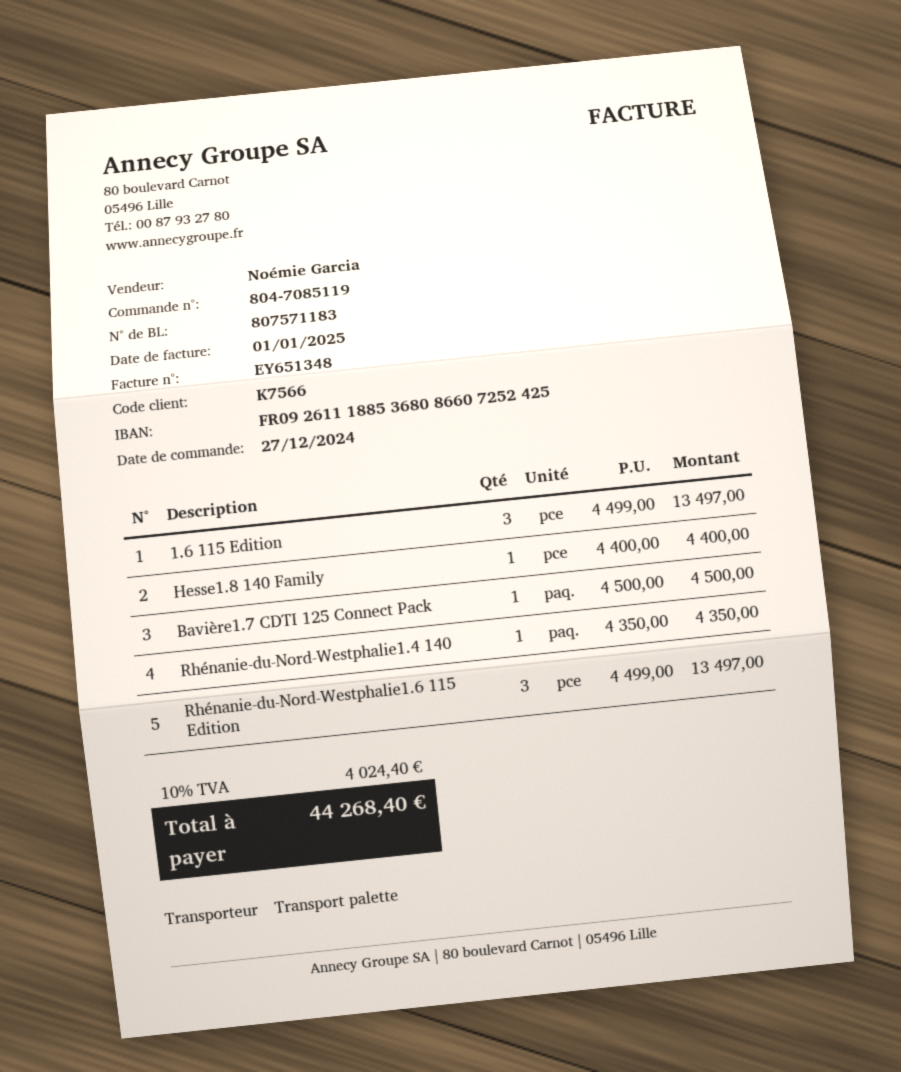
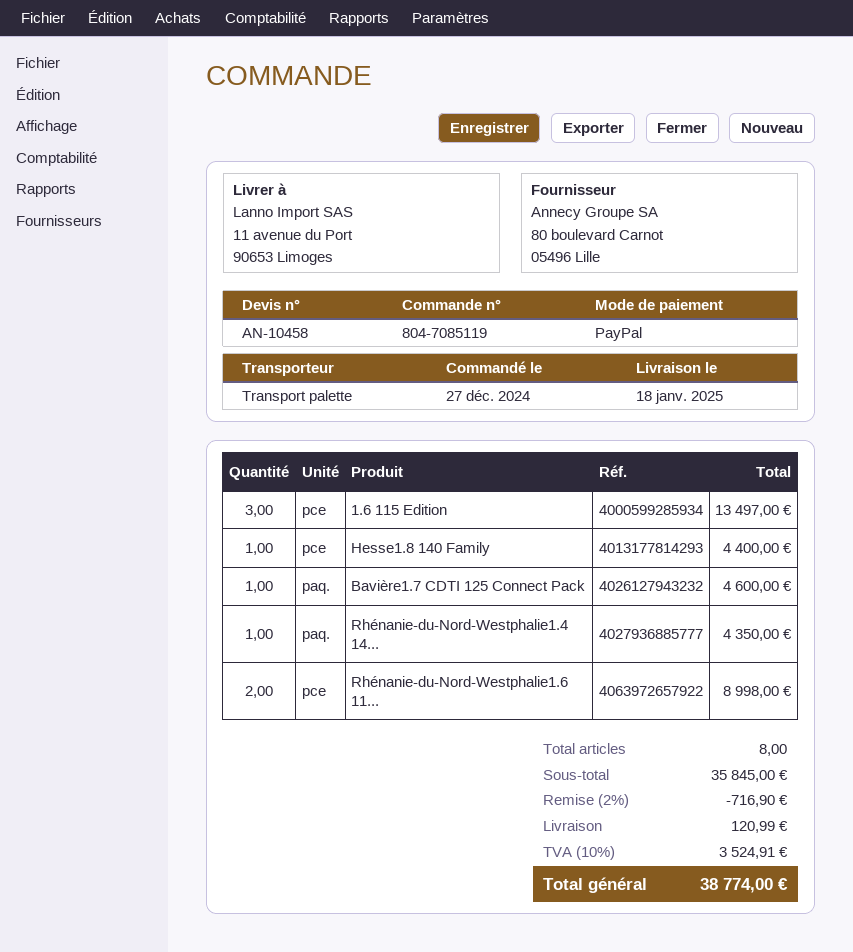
Bavière1.7 CDTI 125 Connect Pack: 1 for 4500.00 -> 1 for 4600.00
Rhénanie-du-Nord-Westphalie1.6 115 Edition: 3 for 13497.00 -> 2 for 8998.00
discount: none -> 2% = 716.90
shipping: none -> 120.99
tax: 10% = 4024.40 -> 10% = 3524.91
total: 44268.40 -> 38774.00

